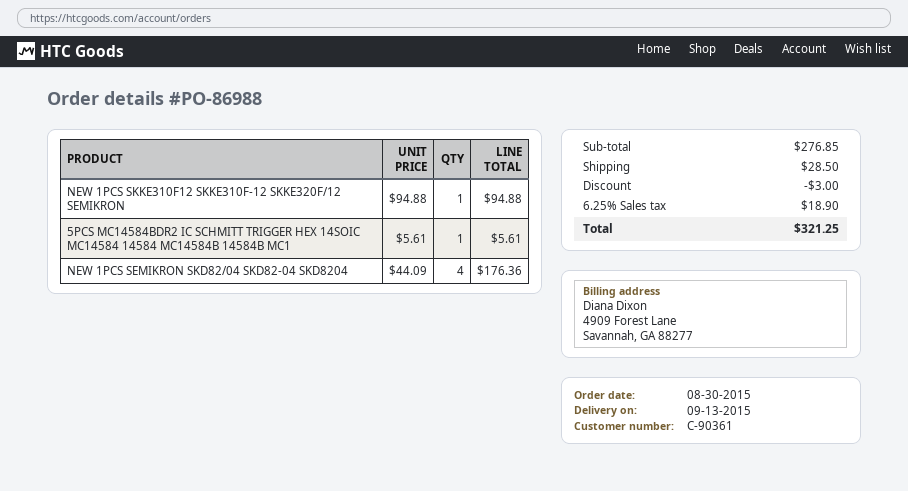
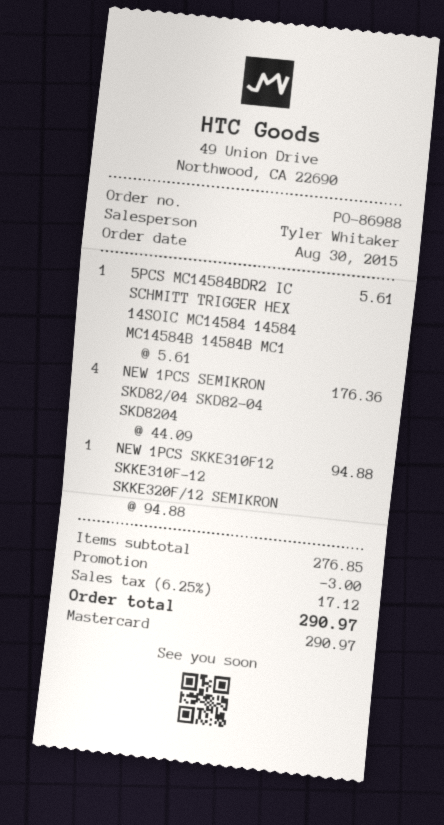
shipping: 28.50 -> none
tax: 6.25% = 18.90 -> 6.25% = 17.12
total: 321.25 -> 290.97

